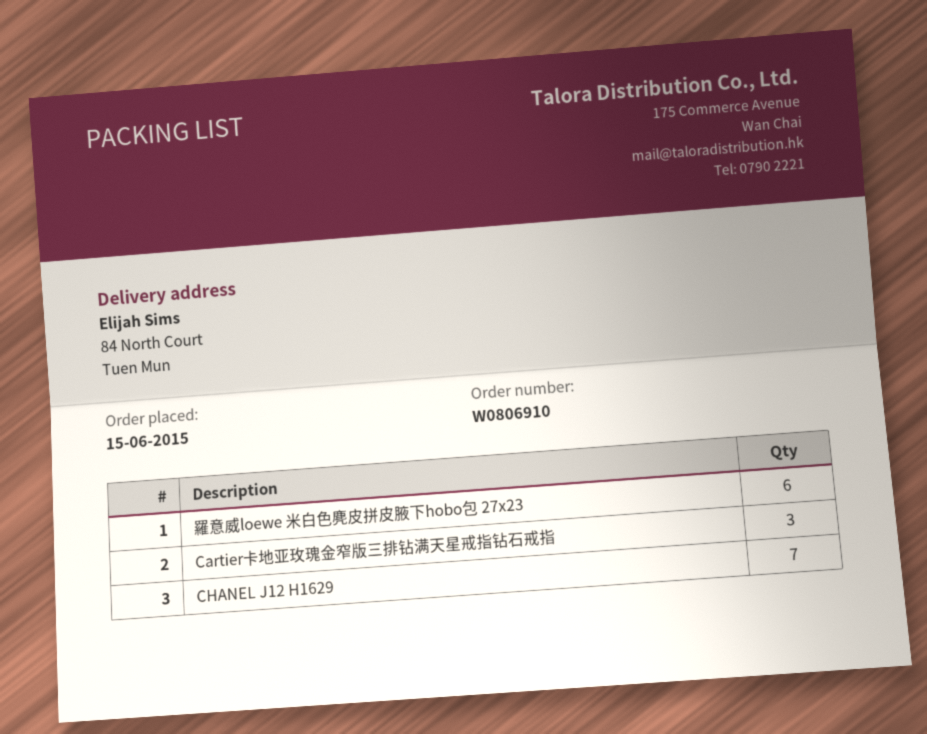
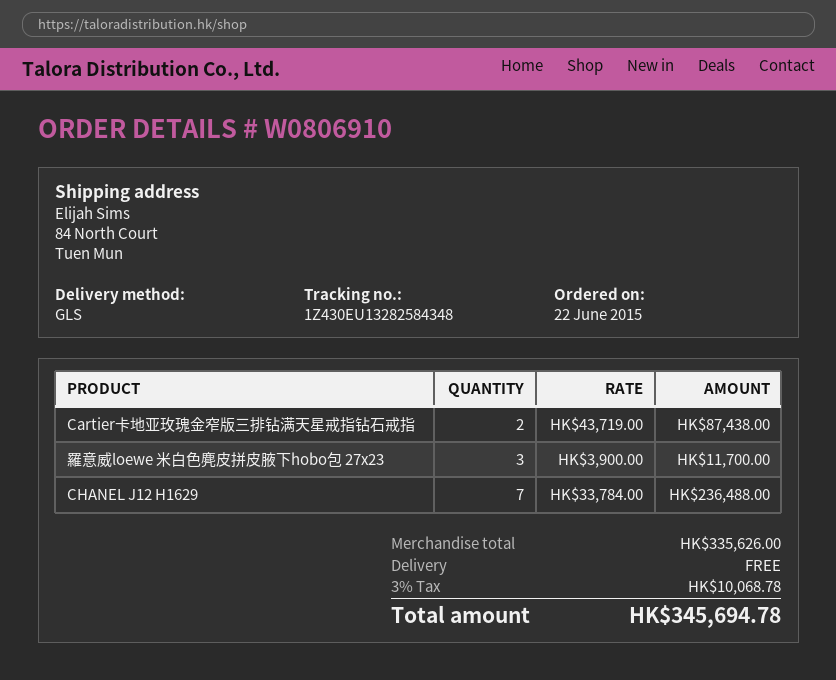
order date: 2015-06-15 -> 2015-06-22
羅意威loewe 米白色麂皮拼皮腋下hobo包 27x23: 6 -> 3
Cartier卡地亚玫瑰金窄版三排钻满天星戒指钻石戒指: 3 -> 2

